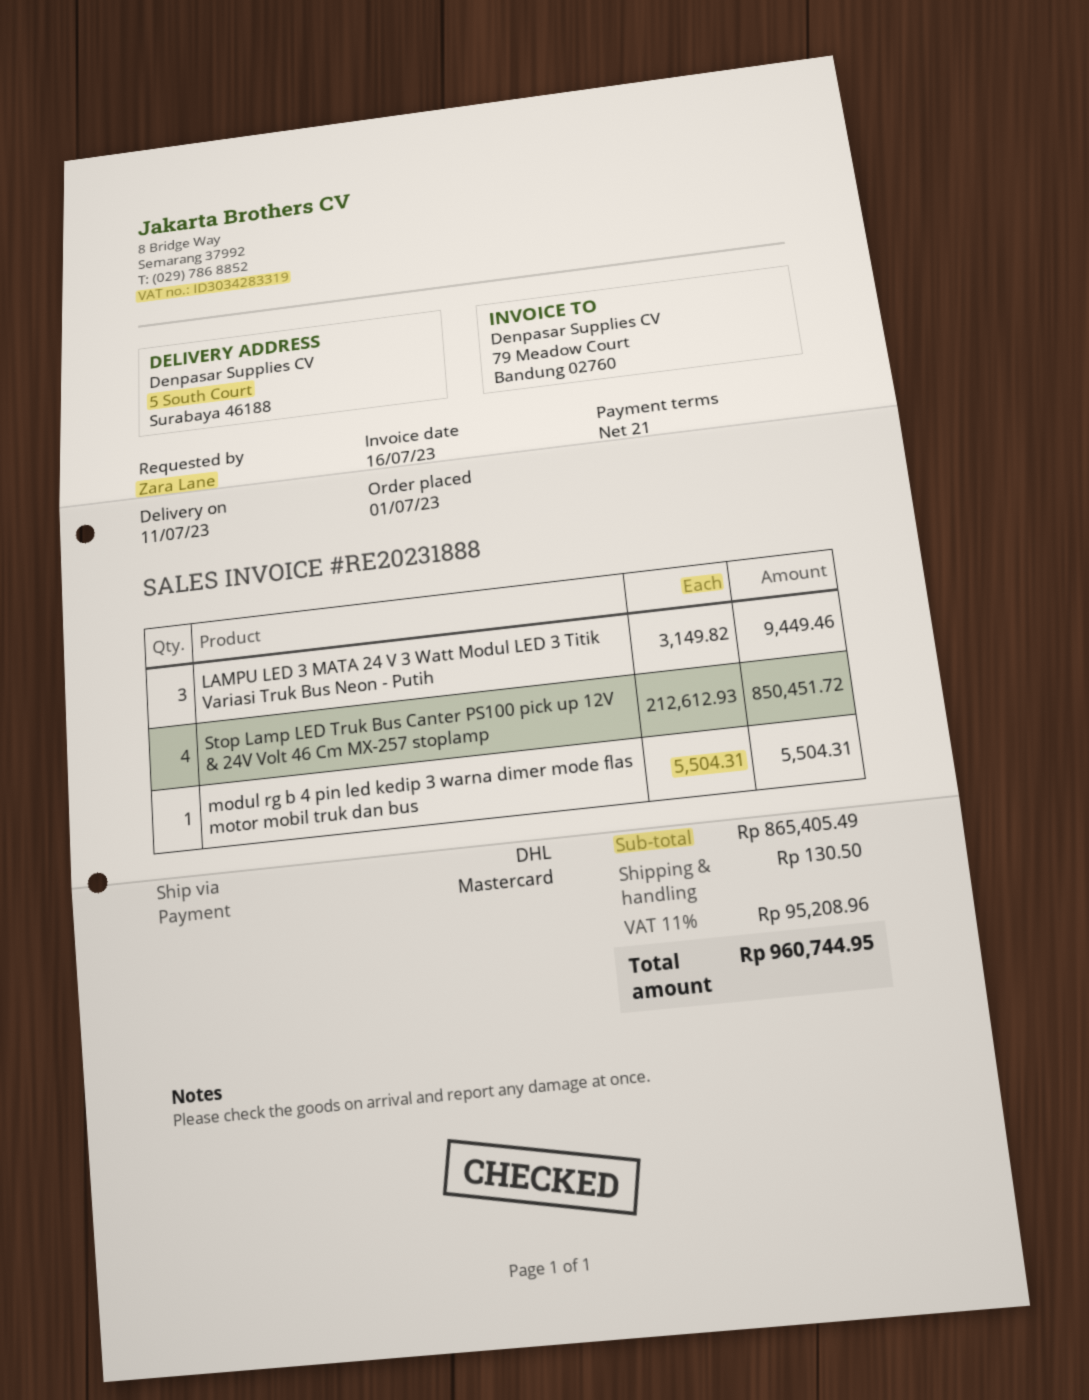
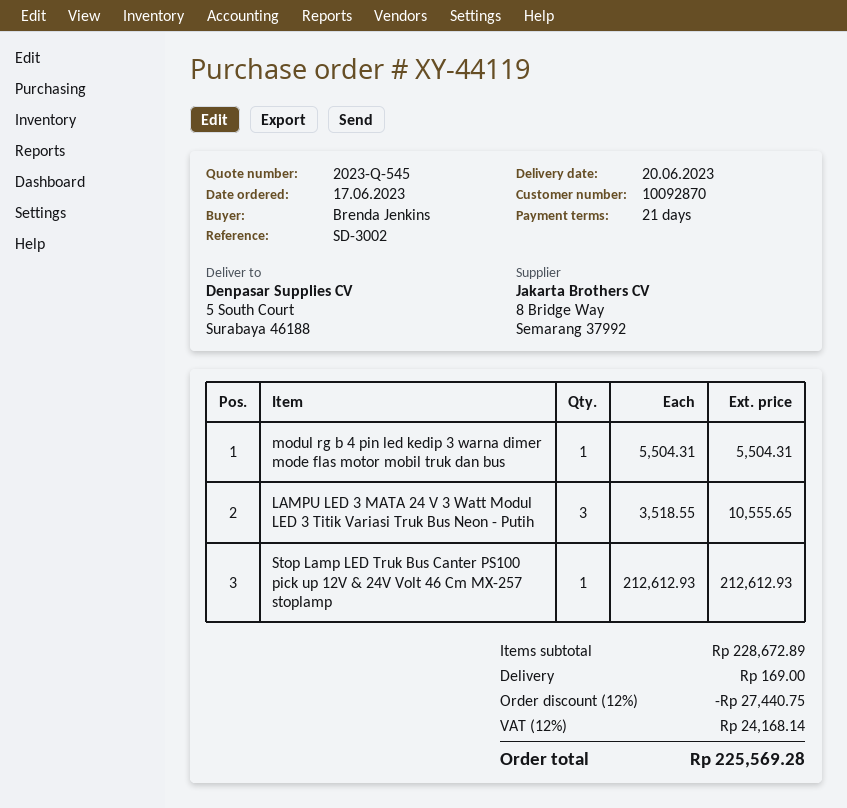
order date: 2023-07-01 -> 2023-06-17
delivery date: 2023-07-11 -> 2023-06-20
ordered by: Zara Lane -> Brenda Jenkins
LAMPU LED 3 MATA 24 V 3 Watt Modul LED 3 Titik Variasi Truk Bus Neon - Putih: 3 x 3149.82 = 9449.46 -> 3 x 3518.55 = 10555.65
Stop Lamp LED Truk Bus Canter PS100 pick up 12V & 24V Volt 46 Cm MX-257 stoplamp: 4 x 212612.93 = 850451.72 -> 1 x 212612.93 = 212612.93
subtotal: 865405.49 -> 228672.89
discount: none -> 12% = 27440.75
shipping: 130.50 -> 169.00
tax: 11% = 95208.96 -> 12% = 24168.14
total: 960744.95 -> 225569.28

